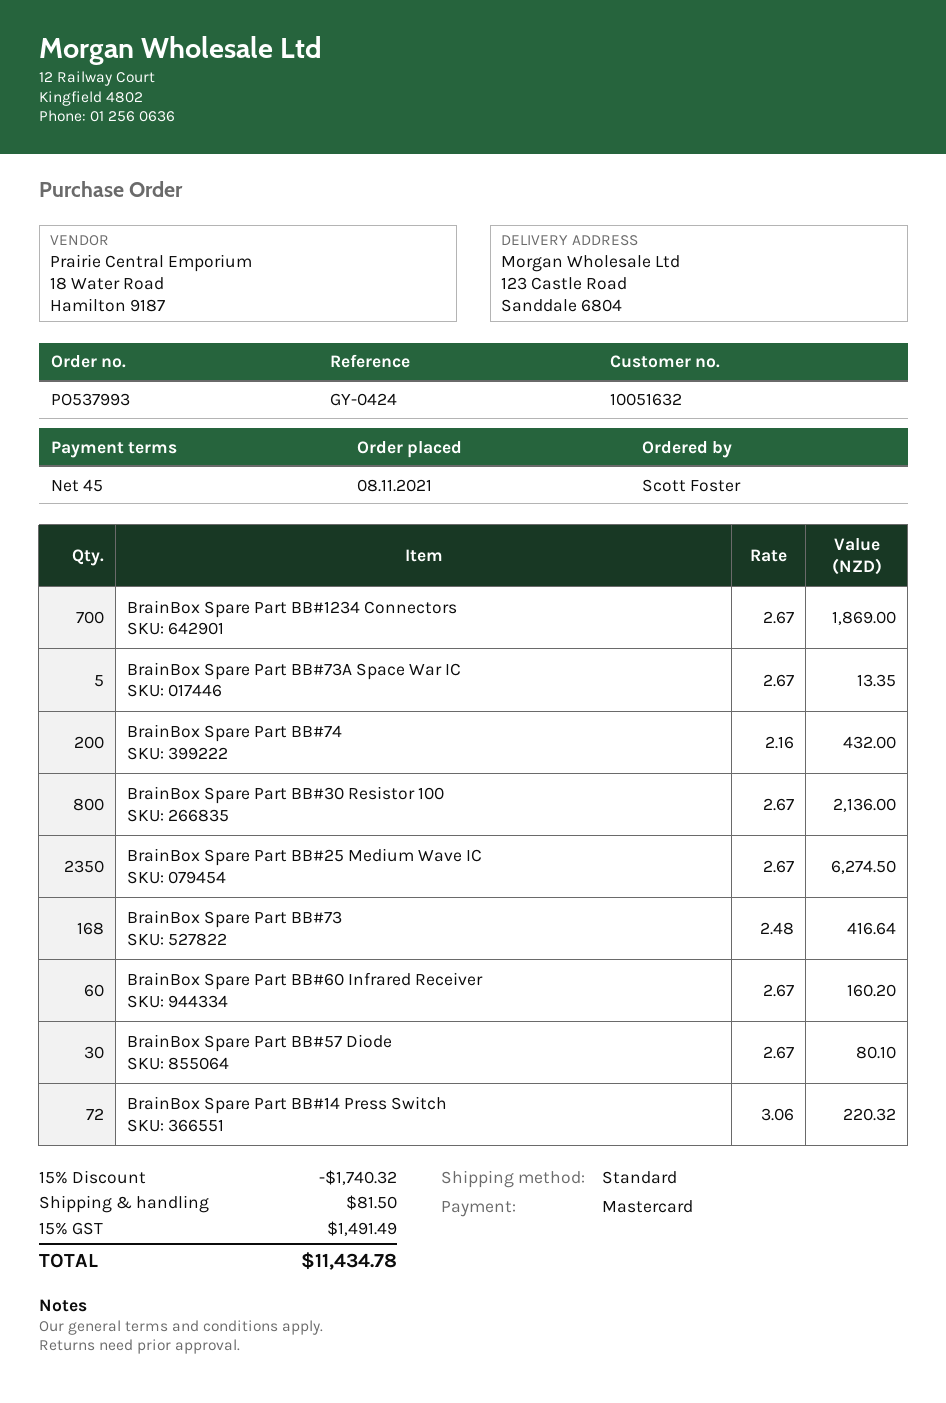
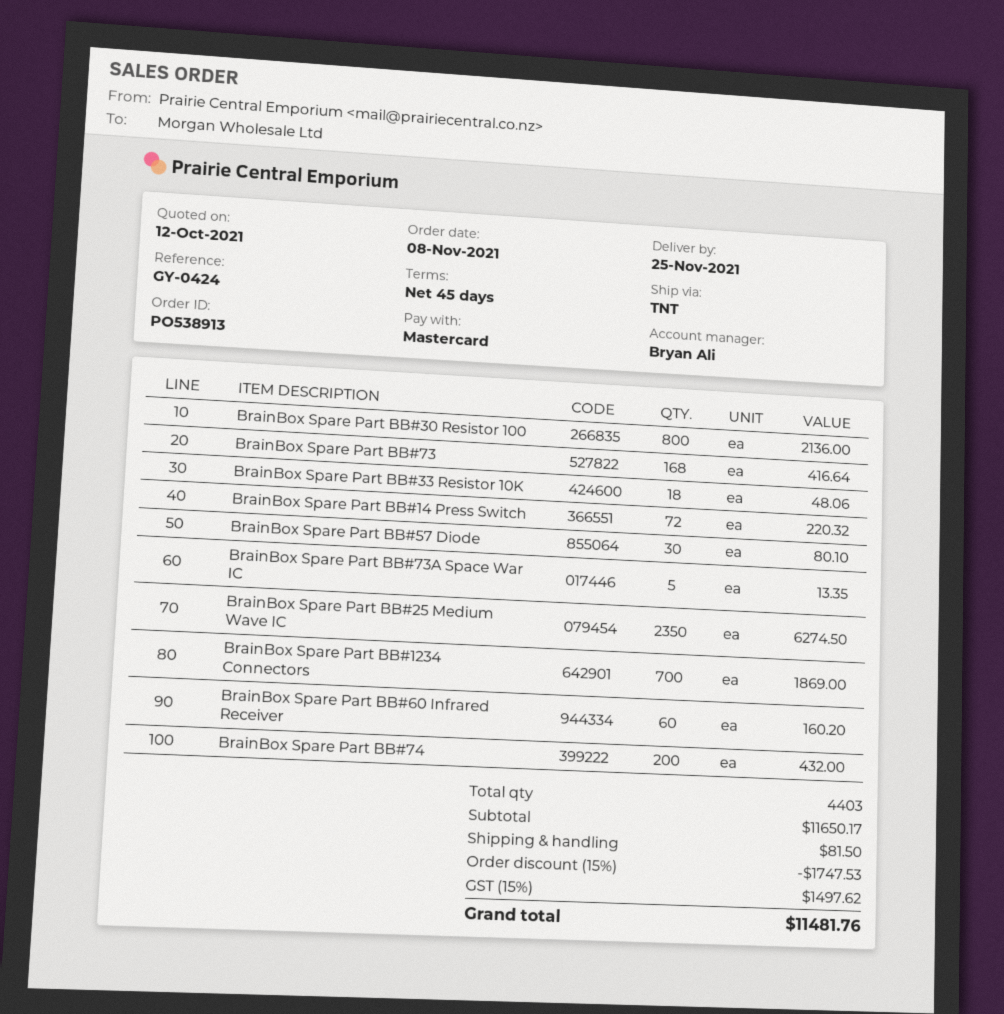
order number: PO537993 -> PO538913
shipping method: standard -> TNT
BrainBox Spare Part BB#33 Resistor 10K: none -> 18 for 48.06
discount: 15% = 1740.32 -> 15% = 1747.53
tax: 15% = 1491.49 -> 15% = 1497.62
total: 11434.78 -> 11481.76

